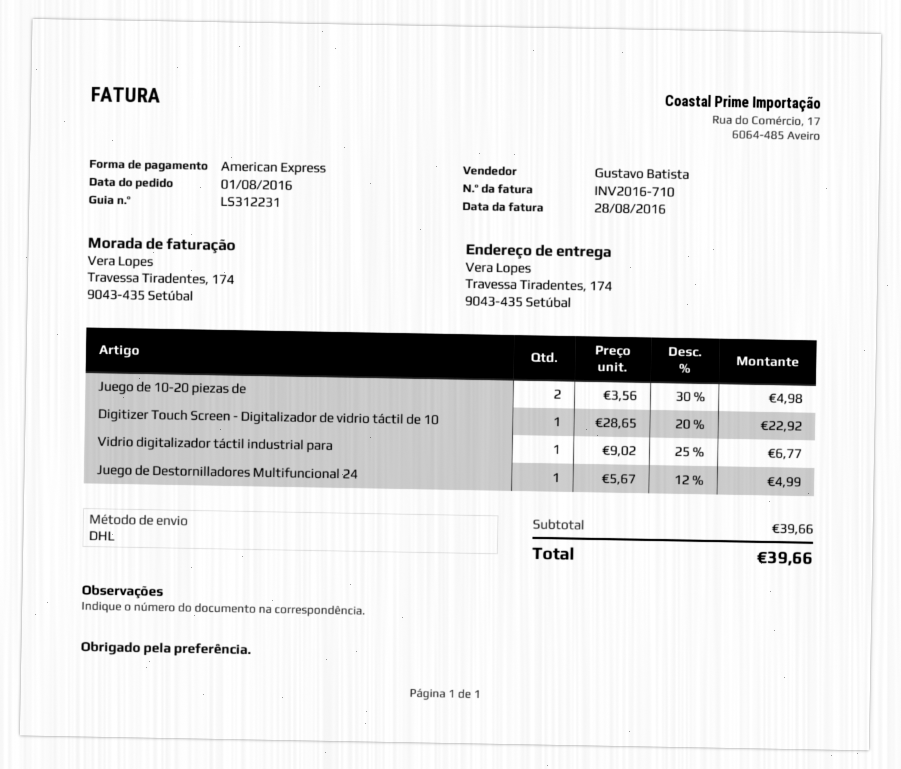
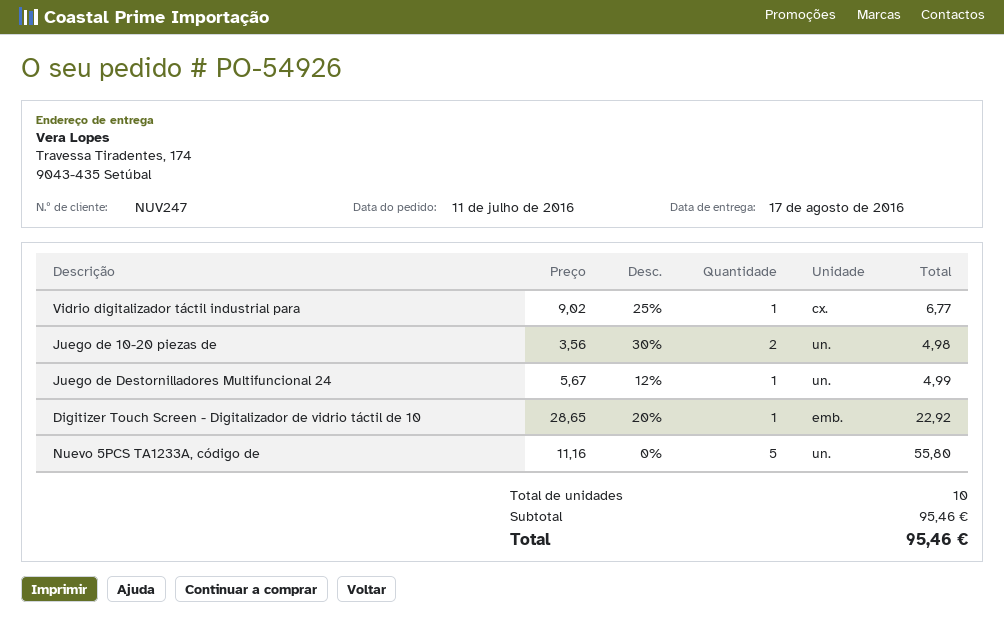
order date: 2016-08-01 -> 2016-07-11
Nuevo 5PCS TA1233A, código de: none -> 5 x 11.16 = 55.80
subtotal: 39.66 -> 95.46
total: 39.66 -> 95.46

